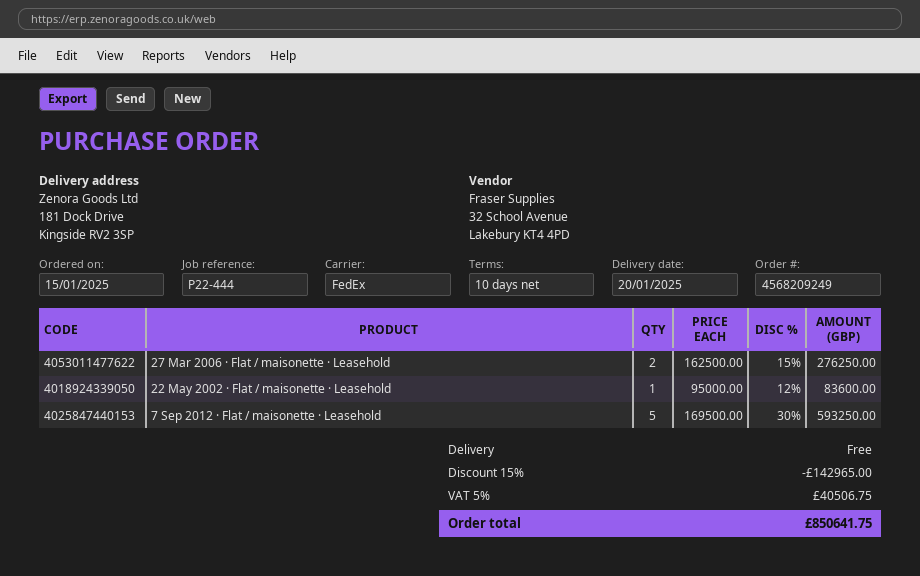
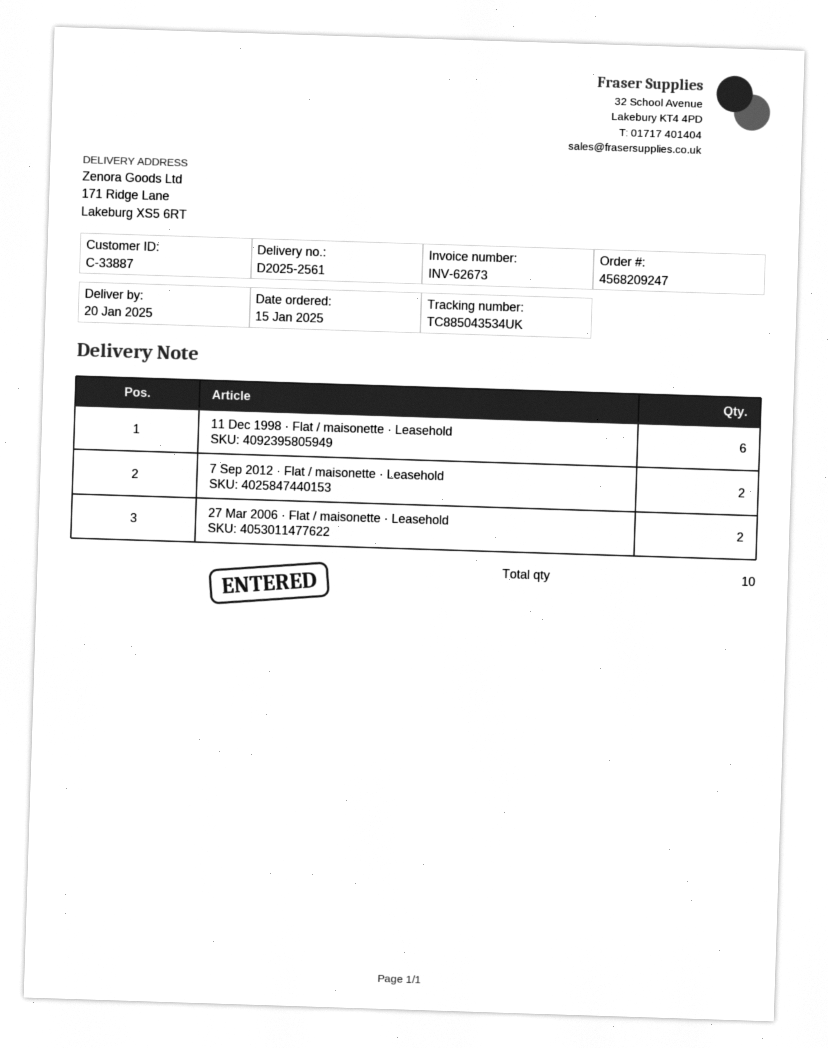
order number: 4568209249 -> 4568209247
ship to: 181 Dock Drive, Kingside RV2 3SP -> 171 Ridge Lane, Lakeburg XS5 6RT
22 May 2002 · Flat / maisonette · Leasehold: 1 -> none
7 Sep 2012 · Flat / maisonette · Leasehold: 5 -> 2
11 Dec 1998 · Flat / maisonette · Leasehold: none -> 6

